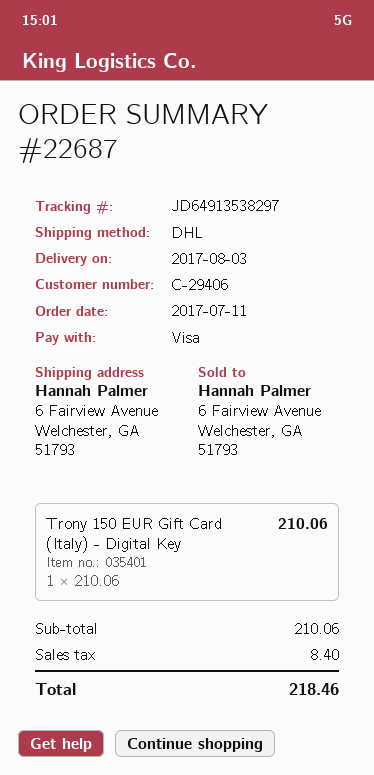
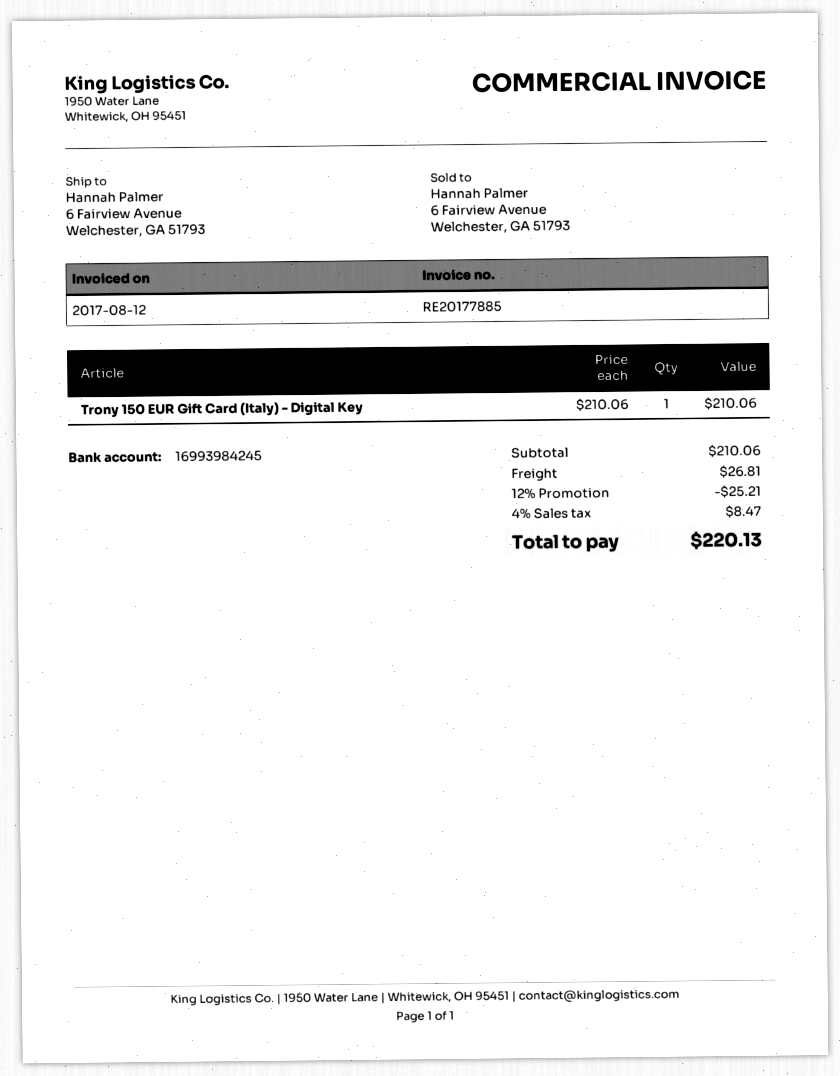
discount: none -> 12% = 25.21
shipping: none -> 26.81
tax: 8.40 -> 8.47
total: 218.46 -> 220.13

